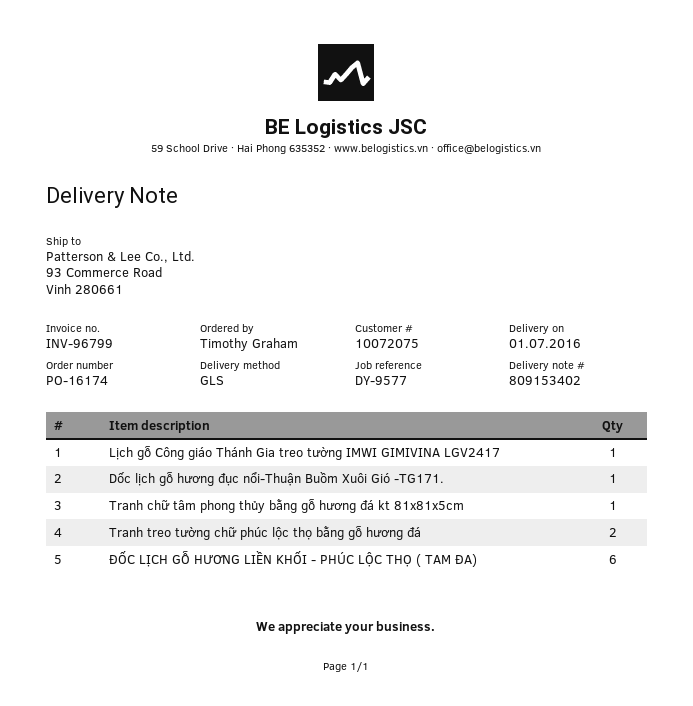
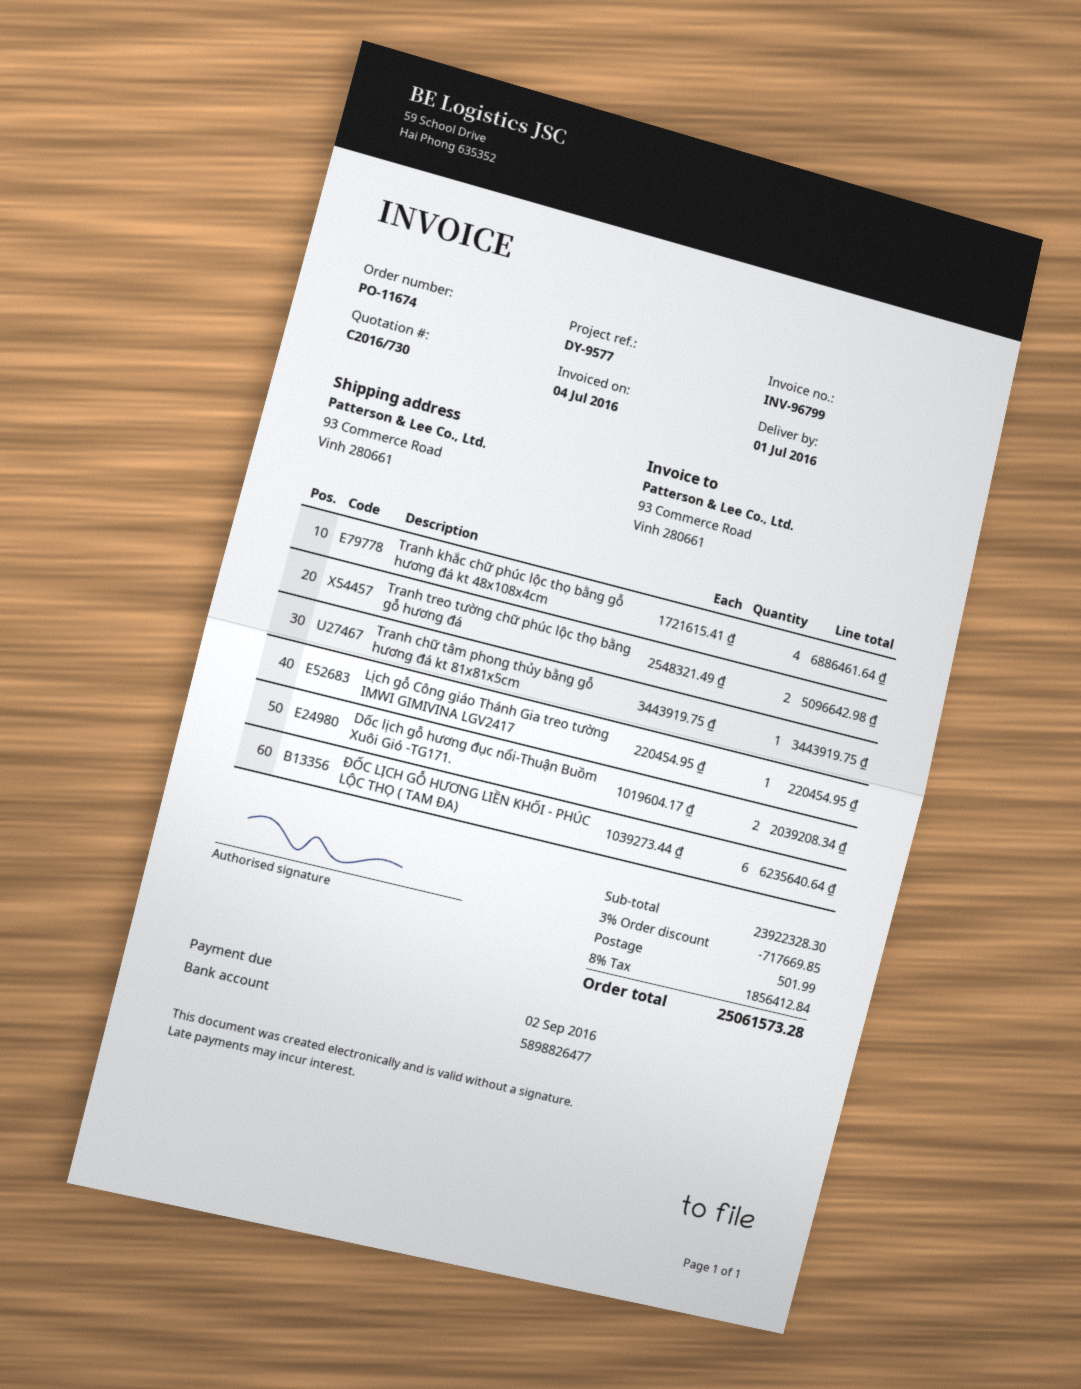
order number: PO-16174 -> PO-11674
Dốc lịch gỗ hương đục nổi-Thuận Buồm Xuôi Gió -TG171.: 1 -> 2
Tranh khắc chữ phúc lộc thọ bằng gỗ hương đá kt 48x108x4cm: none -> 4

